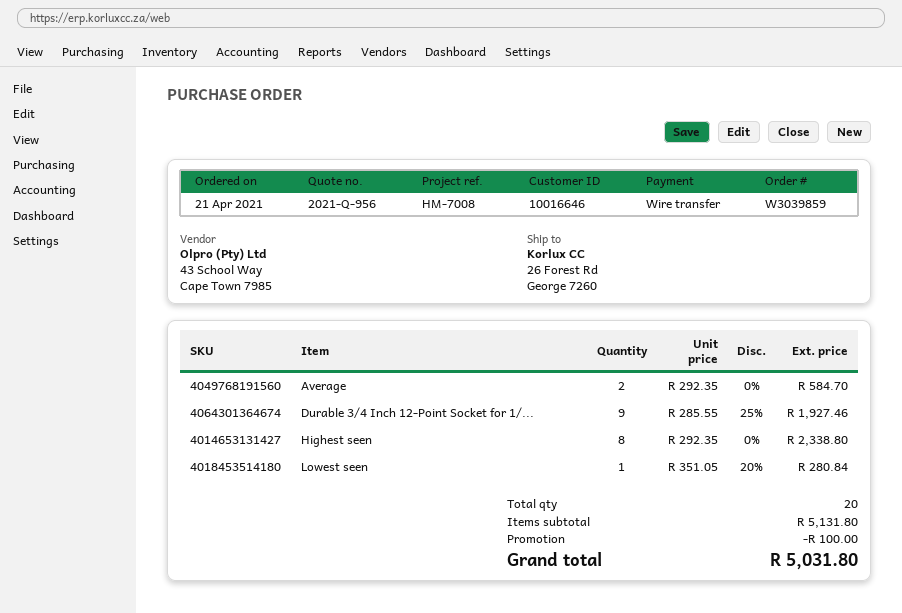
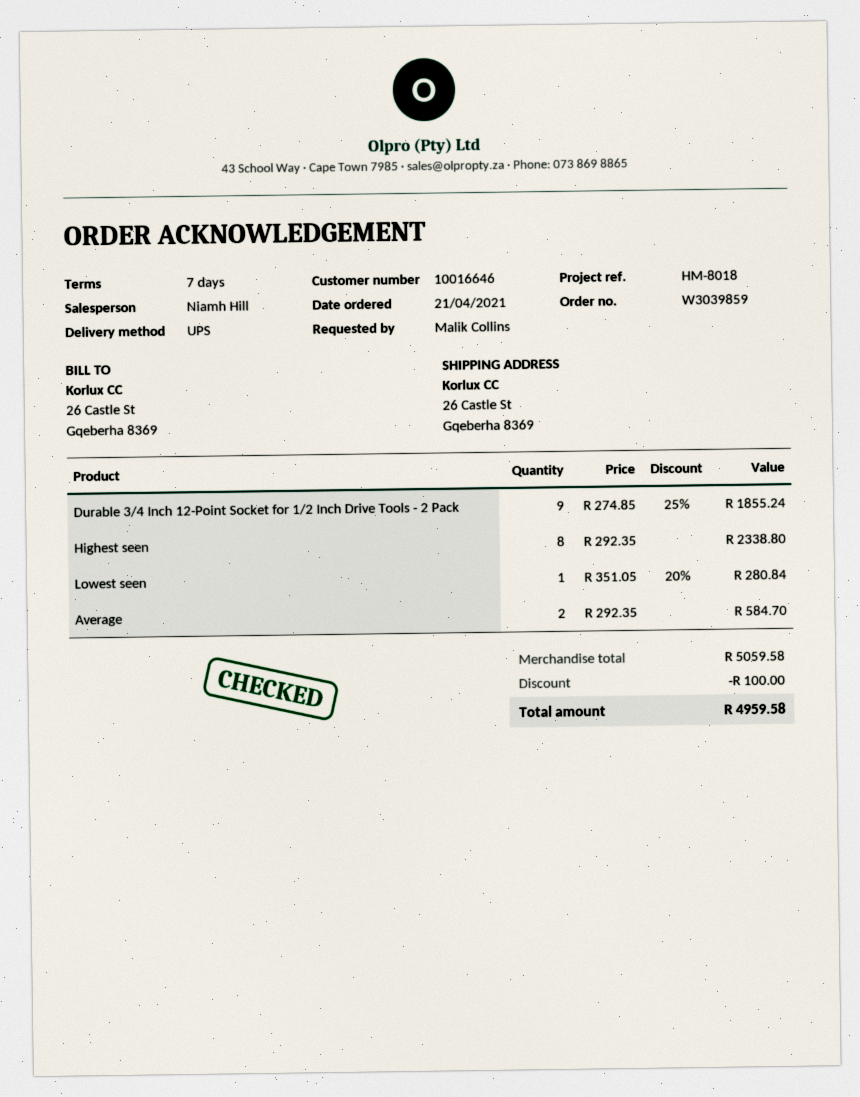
reference: HM-7008 -> HM-8018
ship to: 26 Forest Rd, George 7260 -> 26 Castle St, Gqeberha 8369
Durable 3/4 Inch 12-Point Socket for 1/...: 9 x 285.55 - 25% = 1927.46 -> 9 x 274.85 - 25% = 1855.24
subtotal: 5131.80 -> 5059.58
total: 5031.80 -> 4959.58

